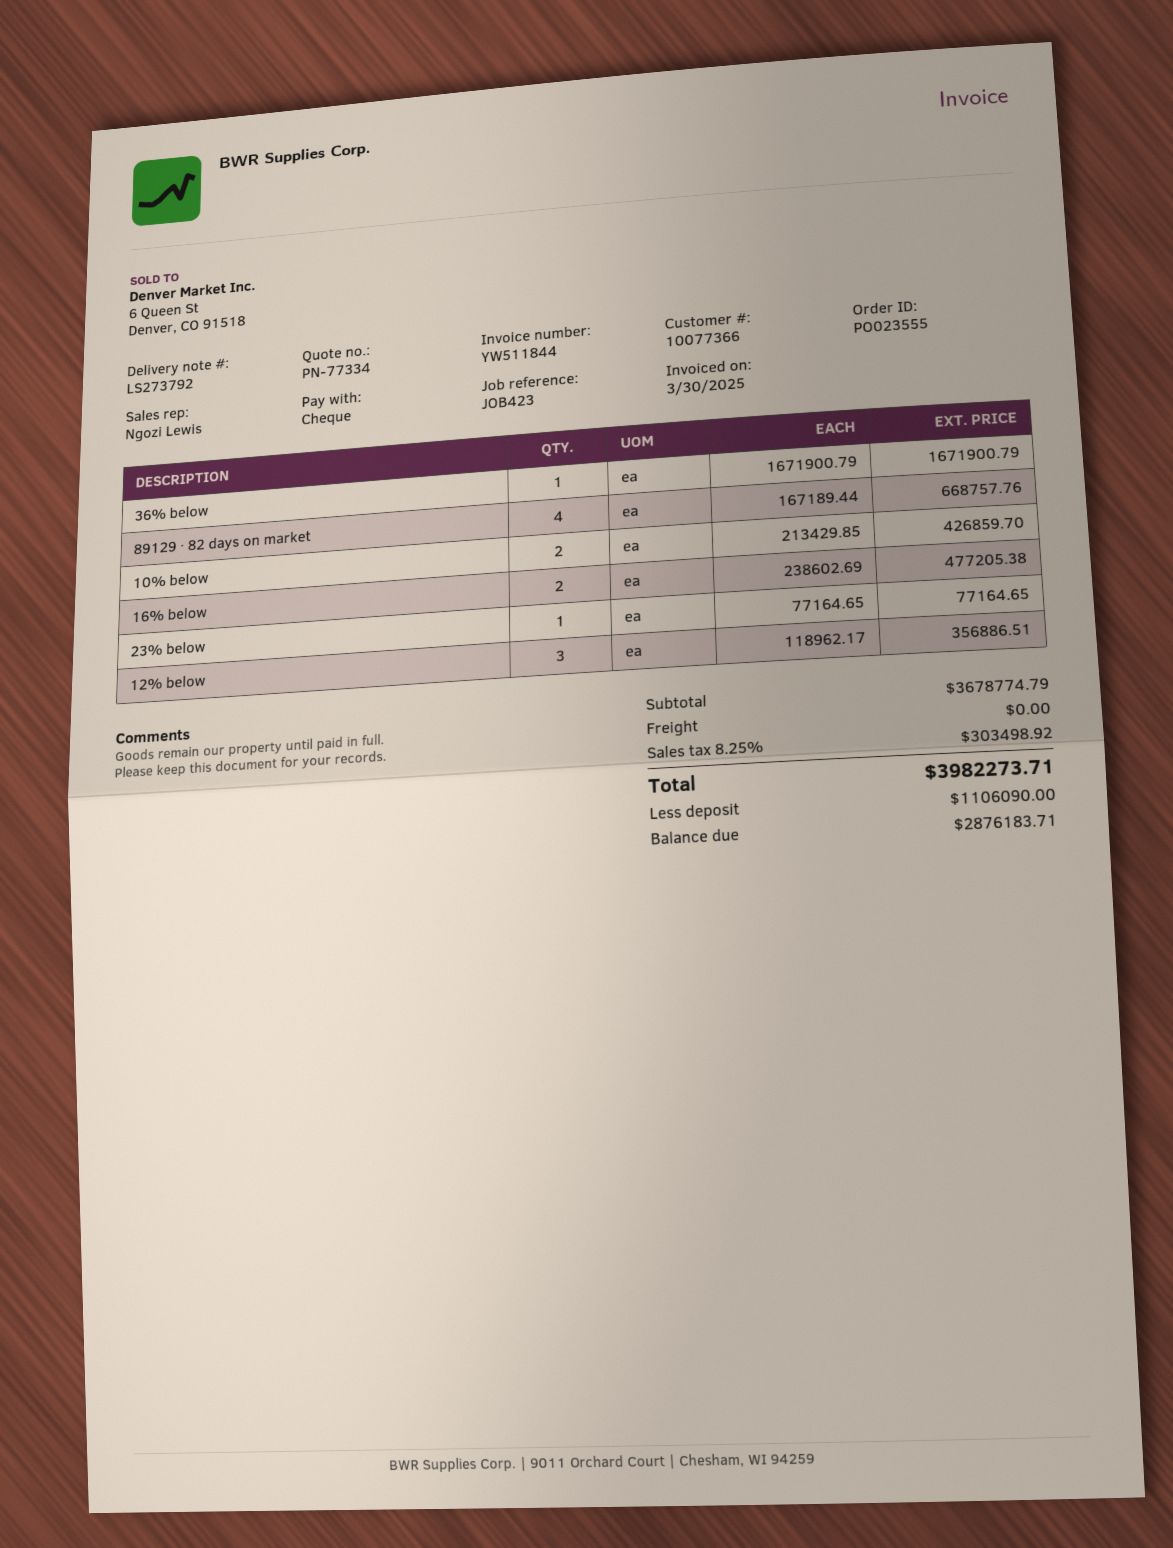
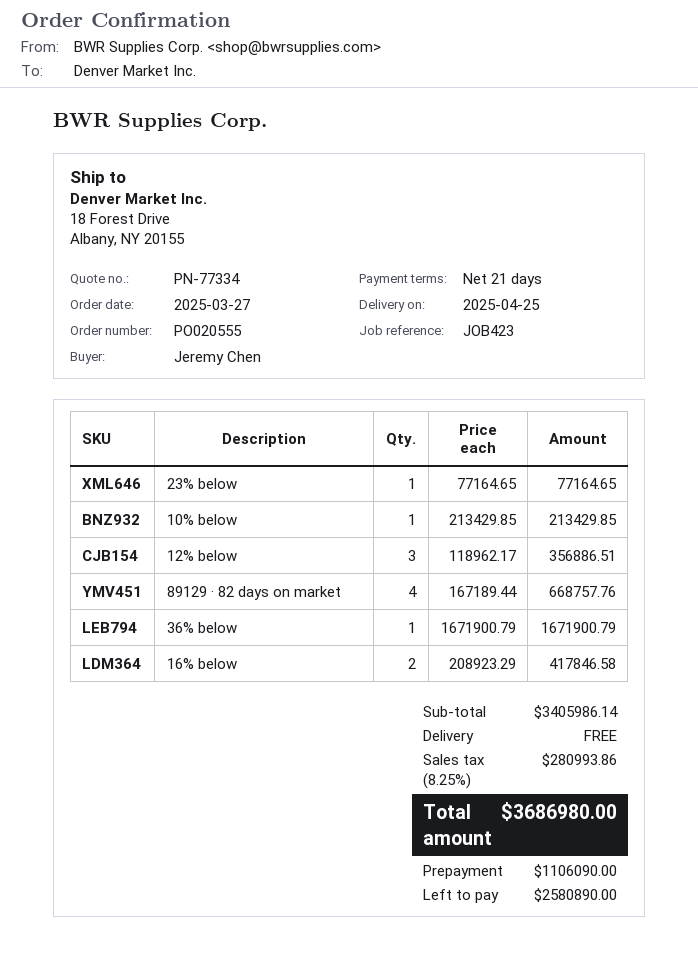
order number: PO023555 -> PO020555
10% below: 2 x 213429.85 = 426859.70 -> 1 x 213429.85 = 213429.85
16% below: 2 x 238602.69 = 477205.38 -> 2 x 208923.29 = 417846.58
subtotal: 3678774.79 -> 3405986.14
tax: 8.25% = 303498.92 -> 8.25% = 280993.86
total: 3982273.71 -> 3686980.00
balance: 2876183.71 -> 2580890.00

